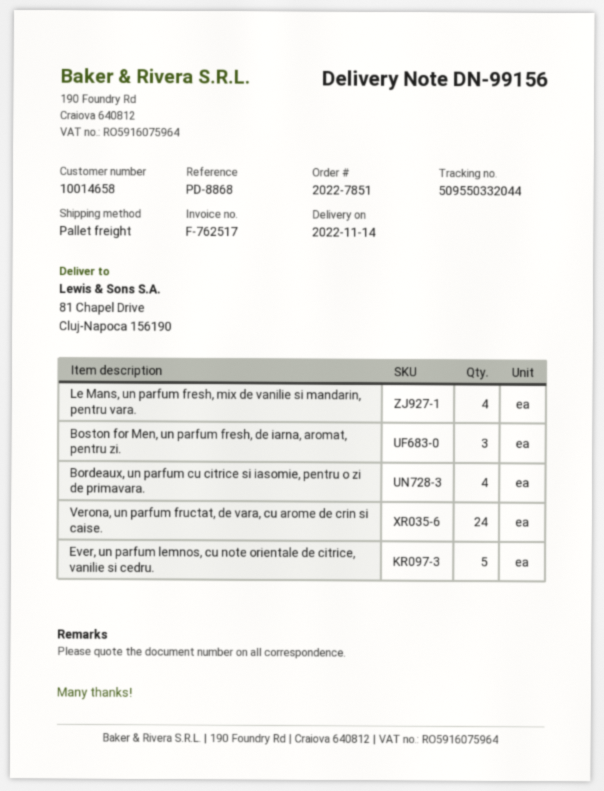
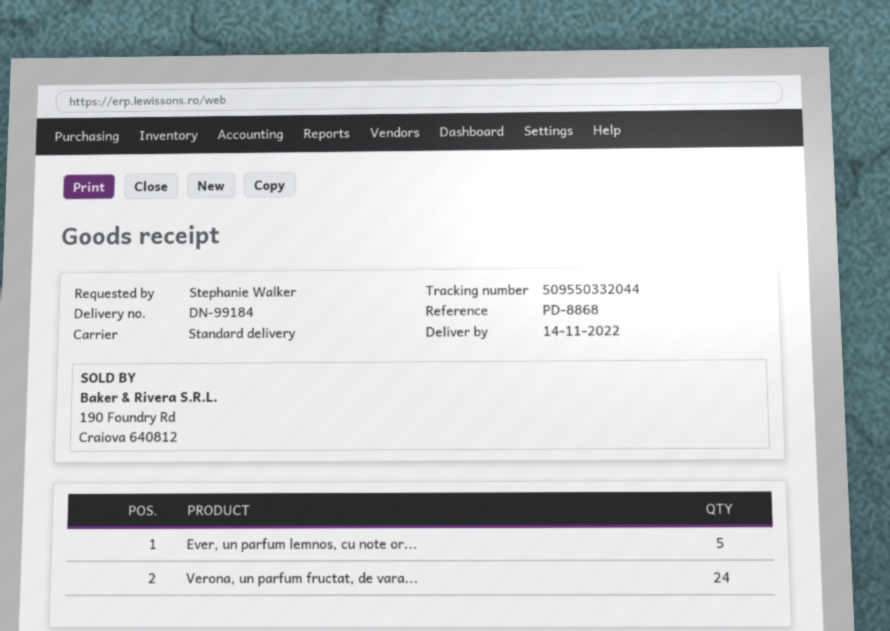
delivery note number: DN-99156 -> DN-99184
shipping method: pallet freight -> standard
Le Mans, un parfum fresh, mix de vanilie si mandarin, pentru vara.: 4 -> none
Boston for Men, un parfum fresh, de iarna, aromat, pentru zi.: 3 -> none
Bordeaux, un parfum cu citrice si iasomie, pentru o zi de primavara.: 4 -> none

